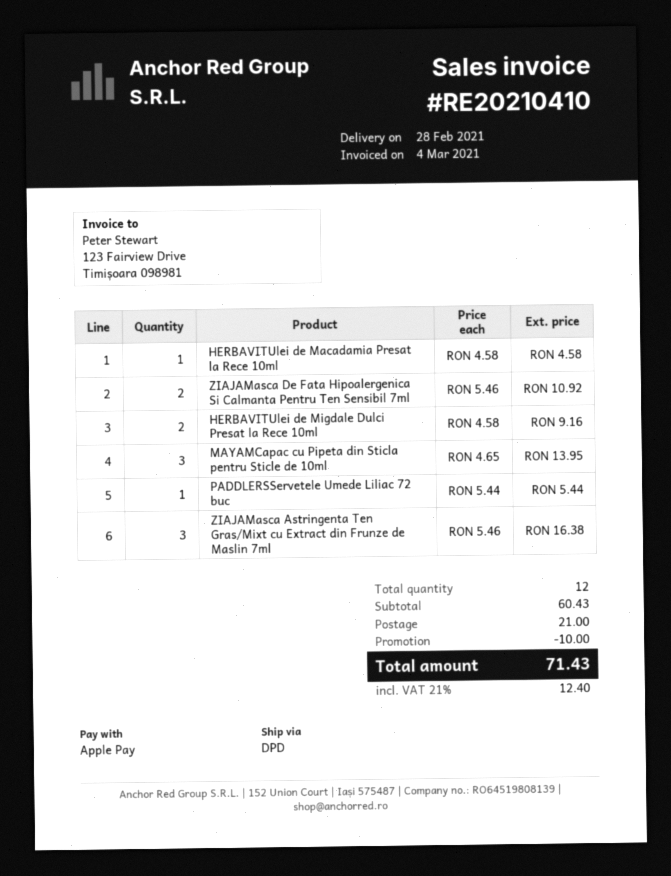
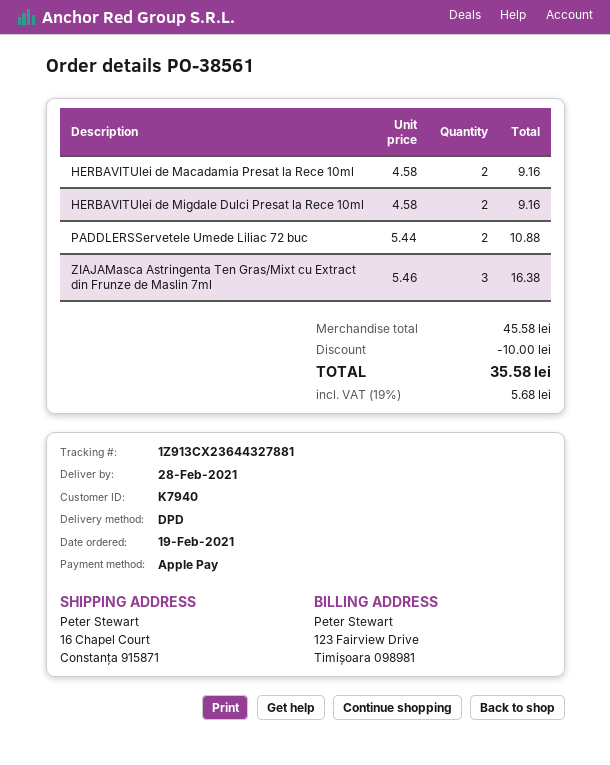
HERBAVITUlei de Macadamia Presat la Rece 10ml: 1 x 4.58 = 4.58 -> 2 x 4.58 = 9.16
ZIAJAMasca De Fata Hipoalergenica Si Calmanta Pentru Ten Sensibil 7ml: 2 x 5.46 = 10.92 -> none
MAYAMCapac cu Pipeta din Sticla pentru Sticle de 10ml: 3 x 4.65 = 13.95 -> none
PADDLERSServetele Umede Liliac 72 buc: 1 x 5.44 = 5.44 -> 2 x 5.44 = 10.88
subtotal: 60.43 -> 45.58
shipping: 21.00 -> none
tax: 21% = 12.40 -> 19% = 5.68
total: 71.43 -> 35.58

